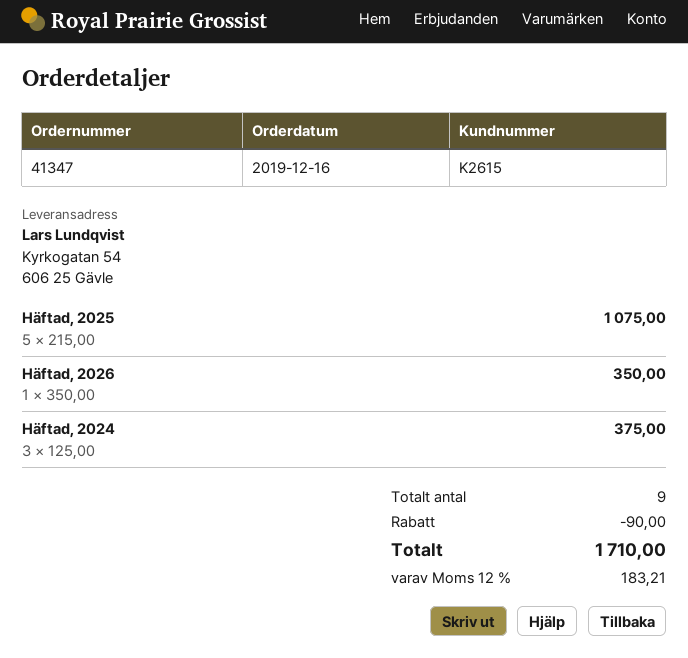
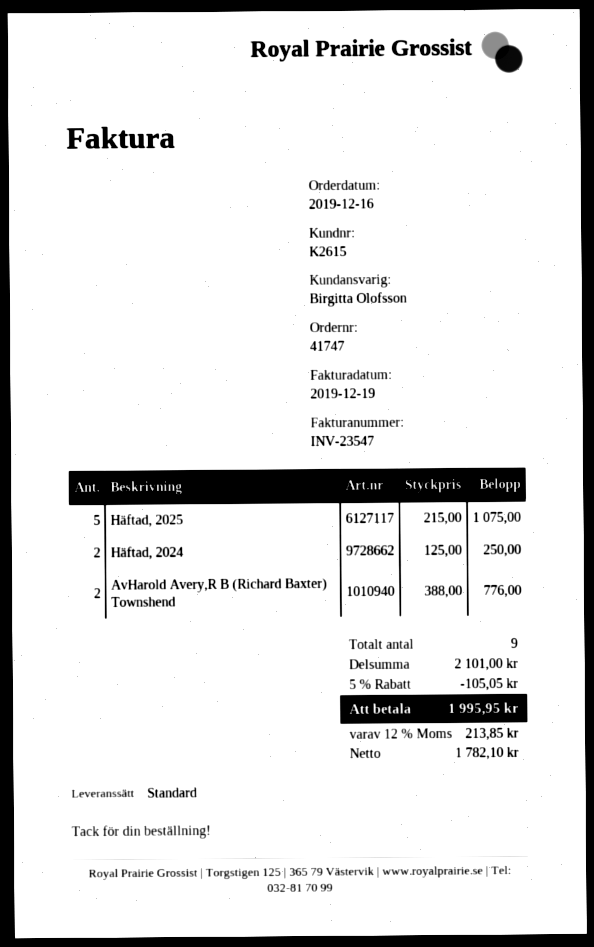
order number: 41347 -> 41747
Häftad, 2026: 1 x 350.00 = 350.00 -> none
Häftad, 2024: 3 x 125.00 = 375.00 -> 2 x 125.00 = 250.00
AvHarold Avery,R B (Richard Baxter) Townshend: none -> 2 x 388.00 = 776.00
discount: 90.00 -> 105.05
tax: 12% = 183.21 -> 12% = 213.85
total: 1710.00 -> 1995.95

